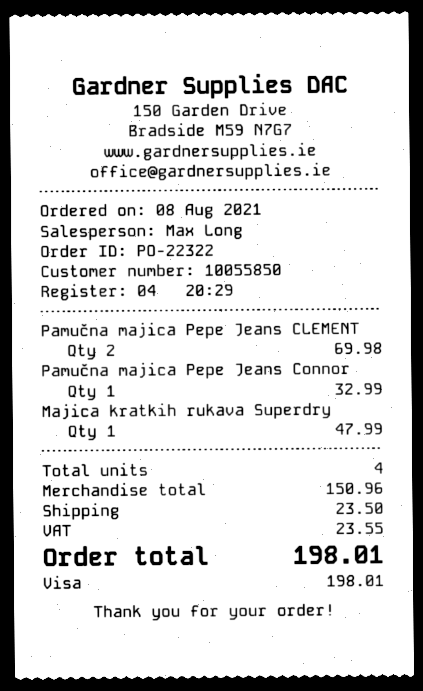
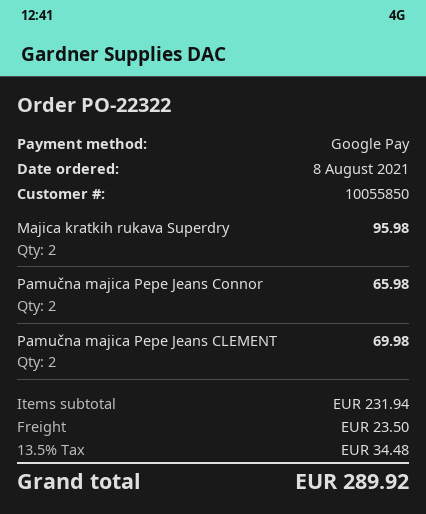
payment method: Visa -> Google Pay
Pamučna majica Pepe Jeans Connor: 1 for 32.99 -> 2 for 65.98
Majica kratkih rukava Superdry: 1 for 47.99 -> 2 for 95.98
subtotal: 150.96 -> 231.94
tax: 23.55 -> 34.48
total: 198.01 -> 289.92

